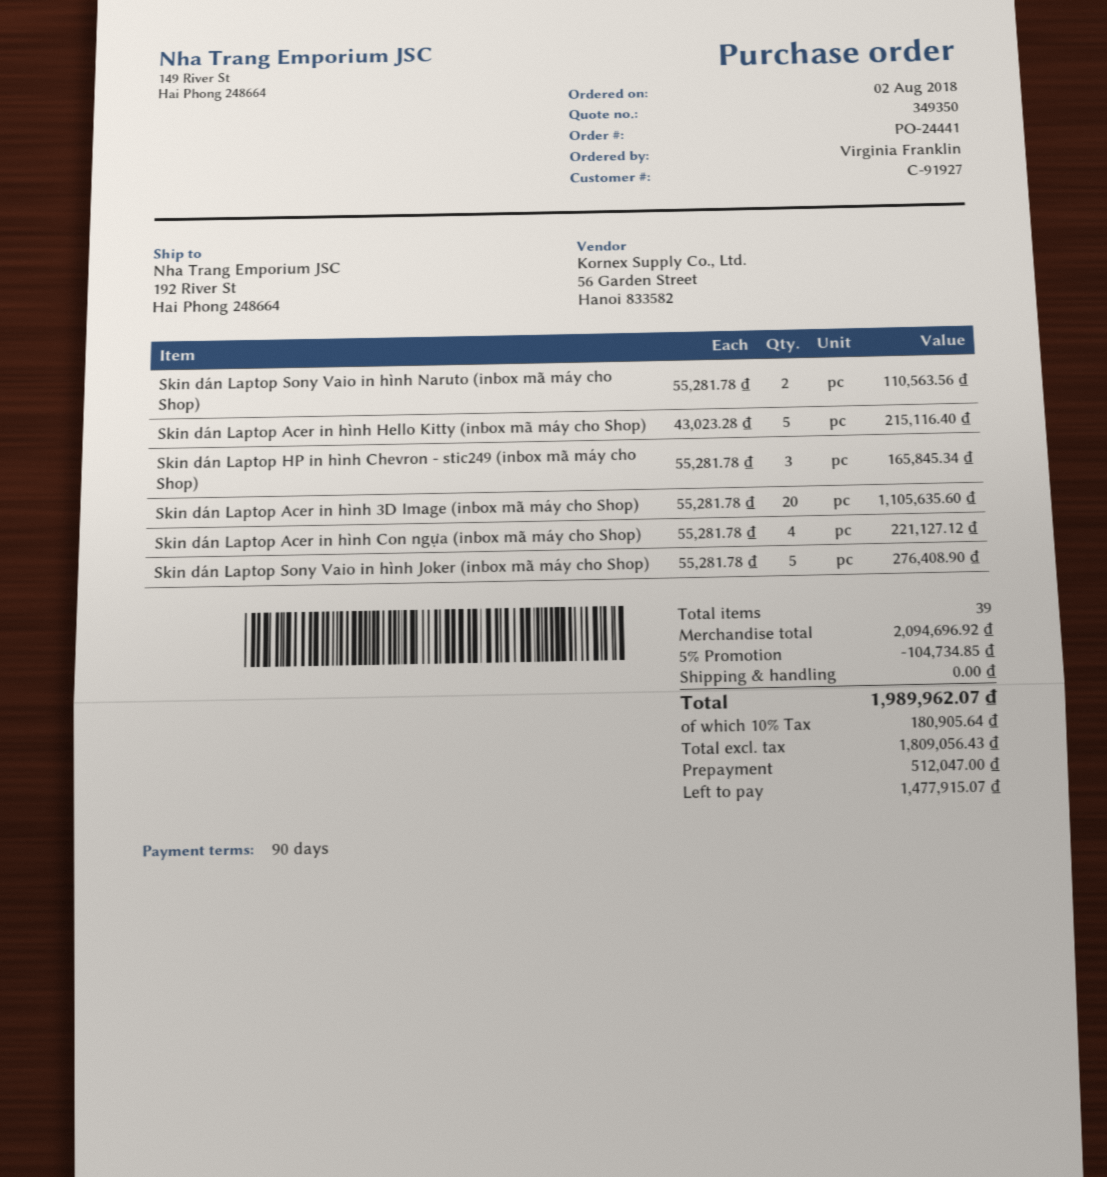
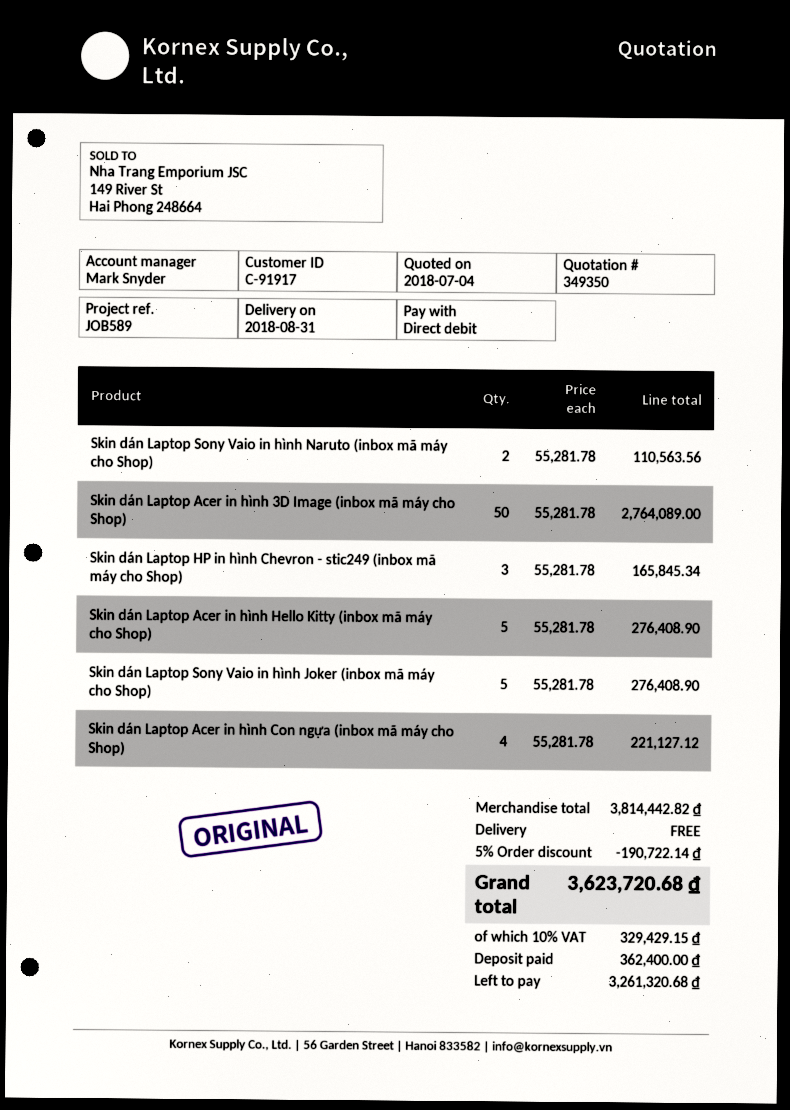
customer number: C-91927 -> C-91917
Skin dán Laptop Acer in hình Hello Kitty (inbox mã máy cho Shop): 5 x 43023.28 = 215116.40 -> 5 x 55281.78 = 276408.90
Skin dán Laptop Acer in hình 3D Image (inbox mã máy cho Shop): 20 x 55281.78 = 1105635.60 -> 50 x 55281.78 = 2764089.00
subtotal: 2094696.92 -> 3814442.82
discount: 5% = 104734.85 -> 5% = 190722.14
tax: 10% = 180905.64 -> 10% = 329429.15
total: 1989962.07 -> 3623720.68
deposit: 512047.00 -> 362400.00
balance: 1477915.07 -> 3261320.68

